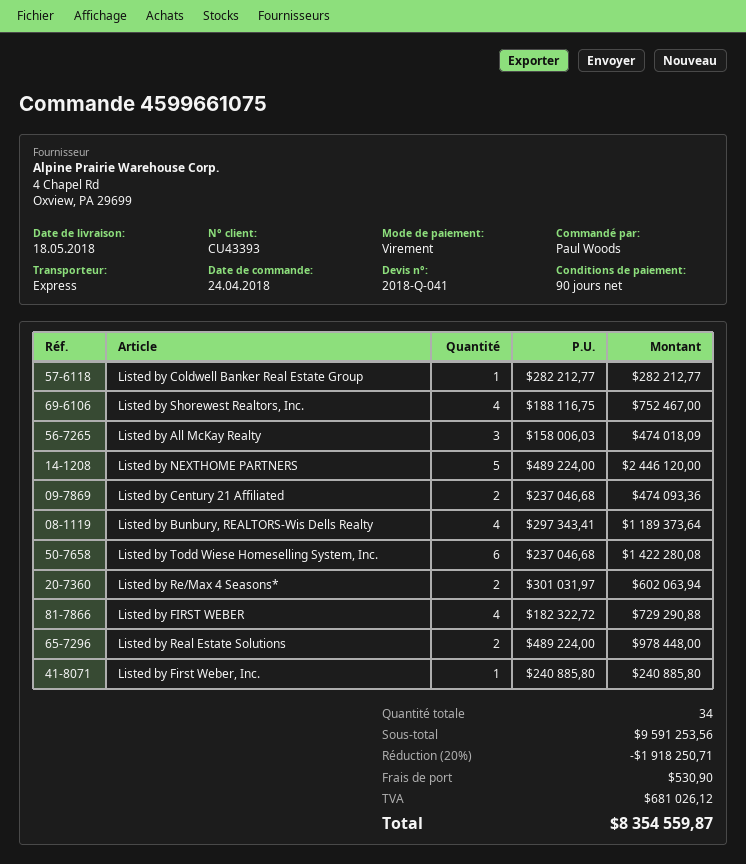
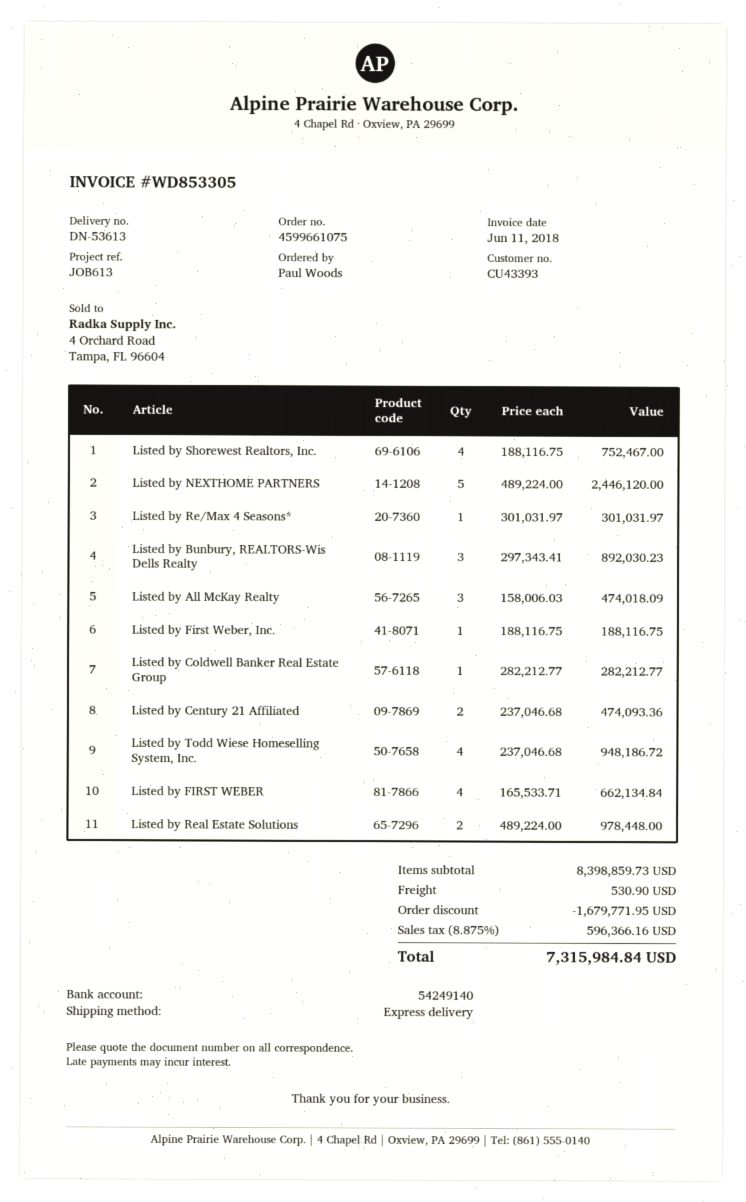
Listed by Bunbury, REALTORS-Wis Dells Realty: 4 x 297343.41 = 1189373.64 -> 3 x 297343.41 = 892030.23
Listed by Todd Wiese Homeselling System, Inc.: 6 x 237046.68 = 1422280.08 -> 4 x 237046.68 = 948186.72
Listed by Re/Max 4 Seasons*: 2 x 301031.97 = 602063.94 -> 1 x 301031.97 = 301031.97
Listed by FIRST WEBER: 4 x 182322.72 = 729290.88 -> 4 x 165533.71 = 662134.84
Listed by First Weber, Inc.: 1 x 240885.80 = 240885.80 -> 1 x 188116.75 = 188116.75
subtotal: 9591253.56 -> 8398859.73
discount: 1918250.71 -> 1679771.95
tax: 681026.12 -> 596366.16
total: 8354559.87 -> 7315984.84

